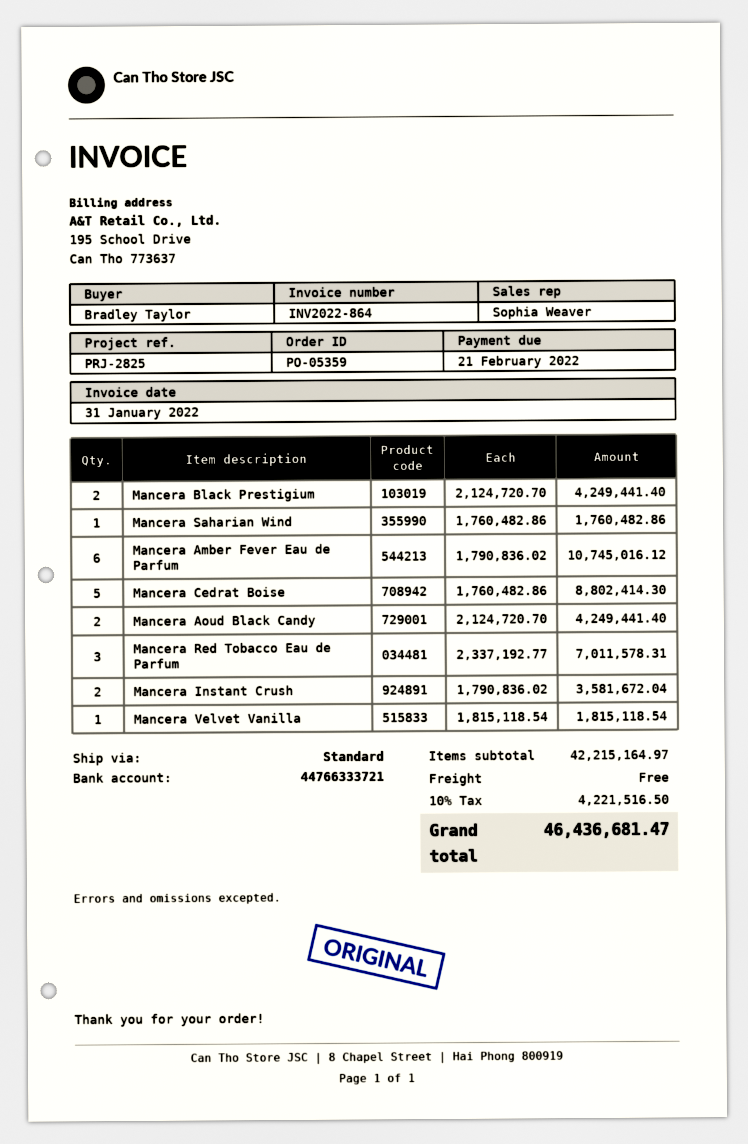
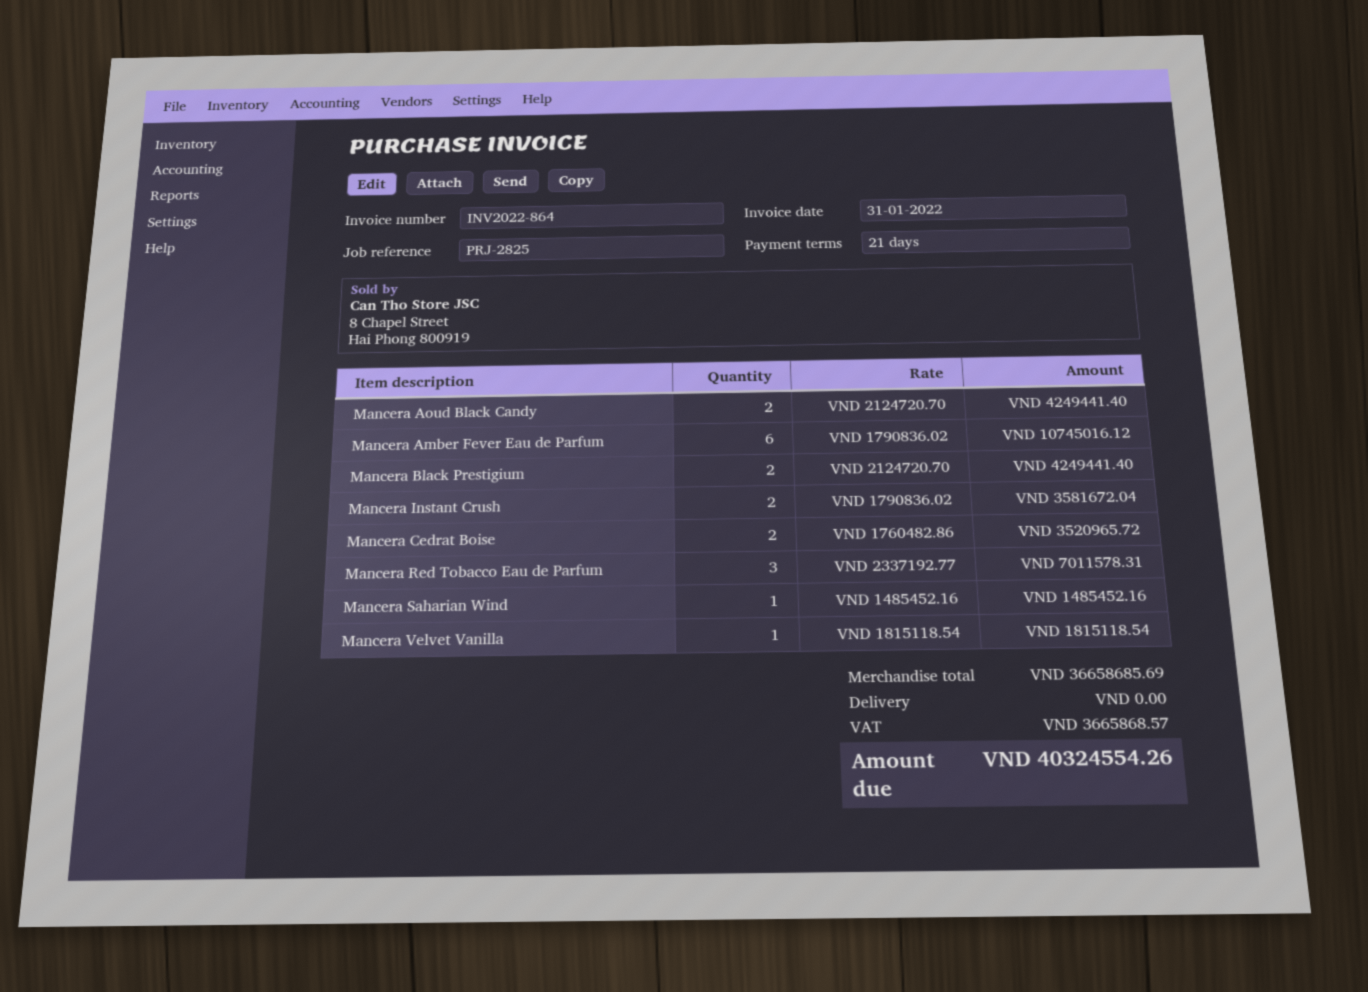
Mancera Saharian Wind: 1 x 1760482.86 = 1760482.86 -> 1 x 1485452.16 = 1485452.16
Mancera Cedrat Boise: 5 x 1760482.86 = 8802414.30 -> 2 x 1760482.86 = 3520965.72
subtotal: 42215164.97 -> 36658685.69
tax: 4221516.50 -> 3665868.57
total: 46436681.47 -> 40324554.26

